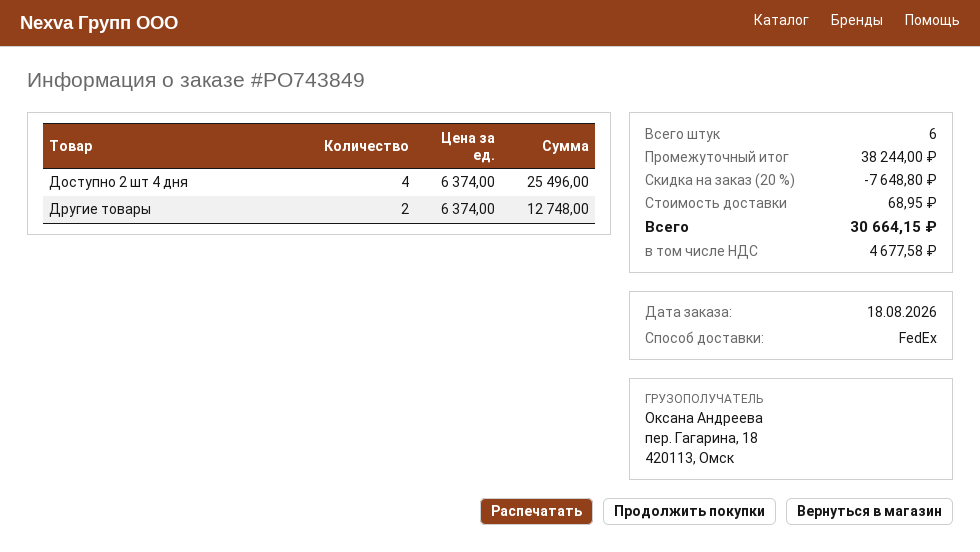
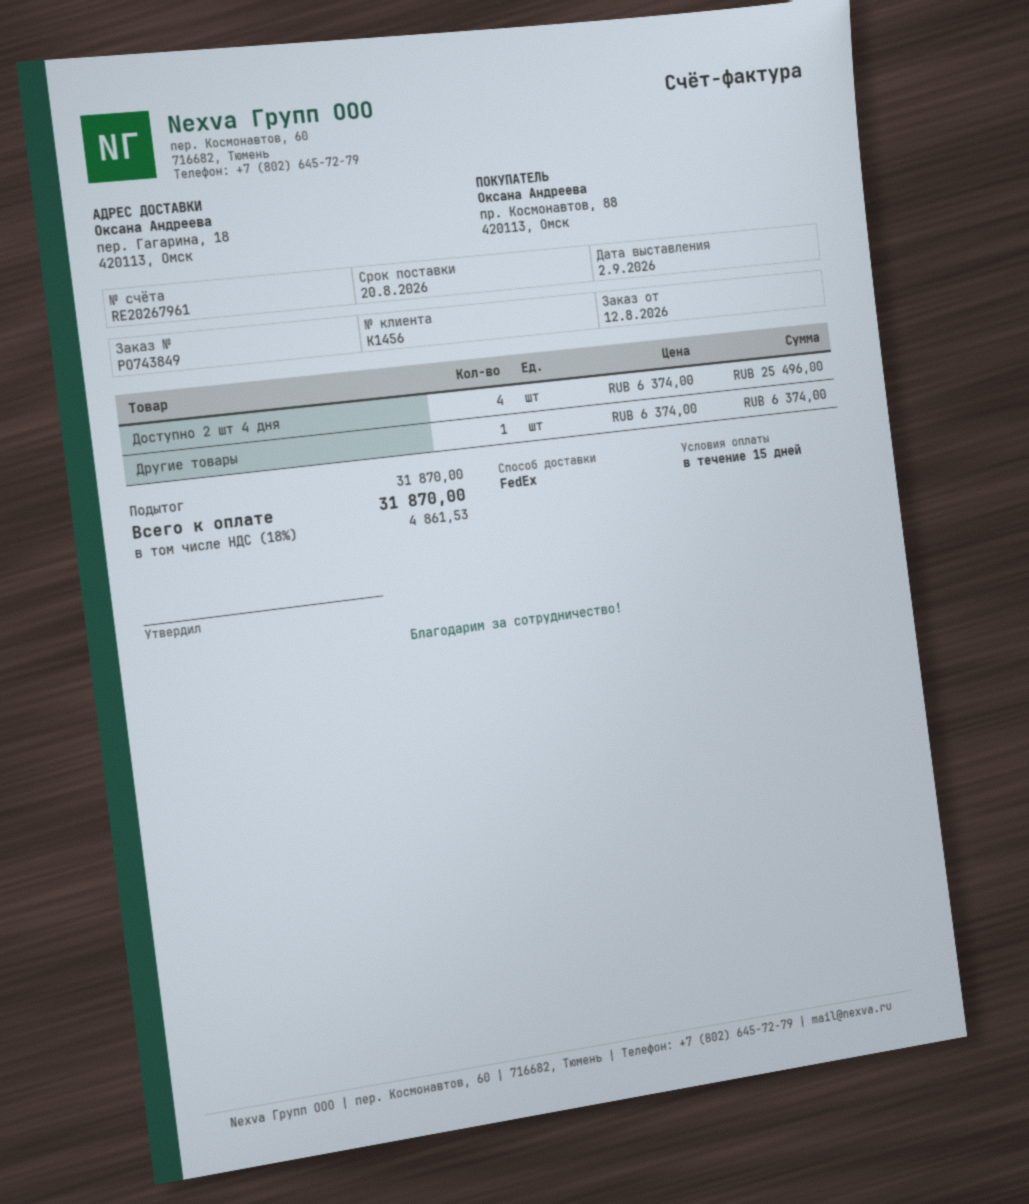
order date: 2026-08-18 -> 2026-08-12
Другие товары: 2 x 6374.00 = 12748.00 -> 1 x 6374.00 = 6374.00
subtotal: 38244.00 -> 31870.00
discount: 20% = 7648.80 -> none
shipping: 68.95 -> none
tax: 4677.58 -> 4861.53
total: 30664.15 -> 31870.00

